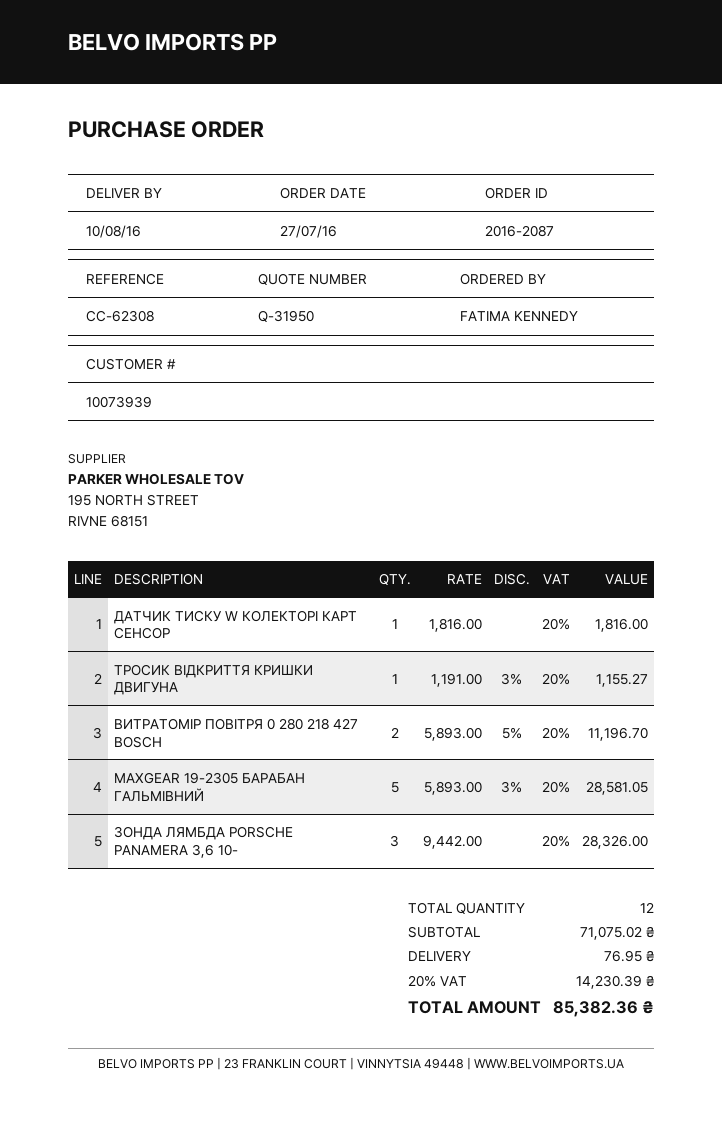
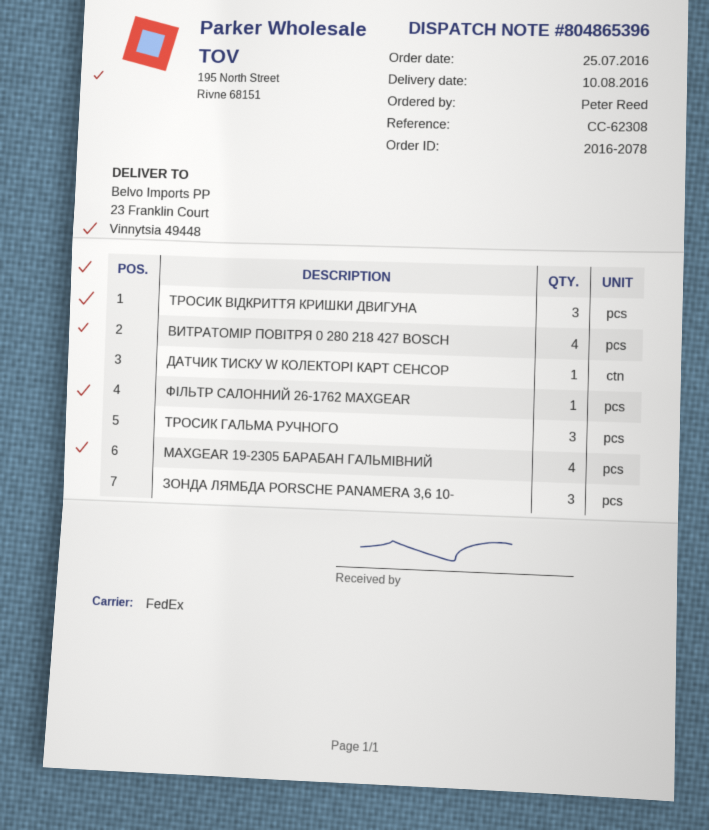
order number: 2016-2087 -> 2016-2078
order date: 2016-07-27 -> 2016-07-25
ordered by: FATIMA KENNEDY -> Peter Reed
ТРОСИК ВІДКРИТТЯ КРИШКИ ДВИГУНА: 1 -> 3
ВИТРАТОМІР ПОВІТРЯ 0 280 218 427 BOSCH: 2 -> 4
MAXGEAR 19-2305 БАРАБАН ГАЛЬМІВНИЙ: 5 -> 4
ФІЛЬТР САЛОННИЙ 26-1762 MAXGEAR: none -> 1
ТРОСИК ГАЛЬМА РУЧНОГО: none -> 3

